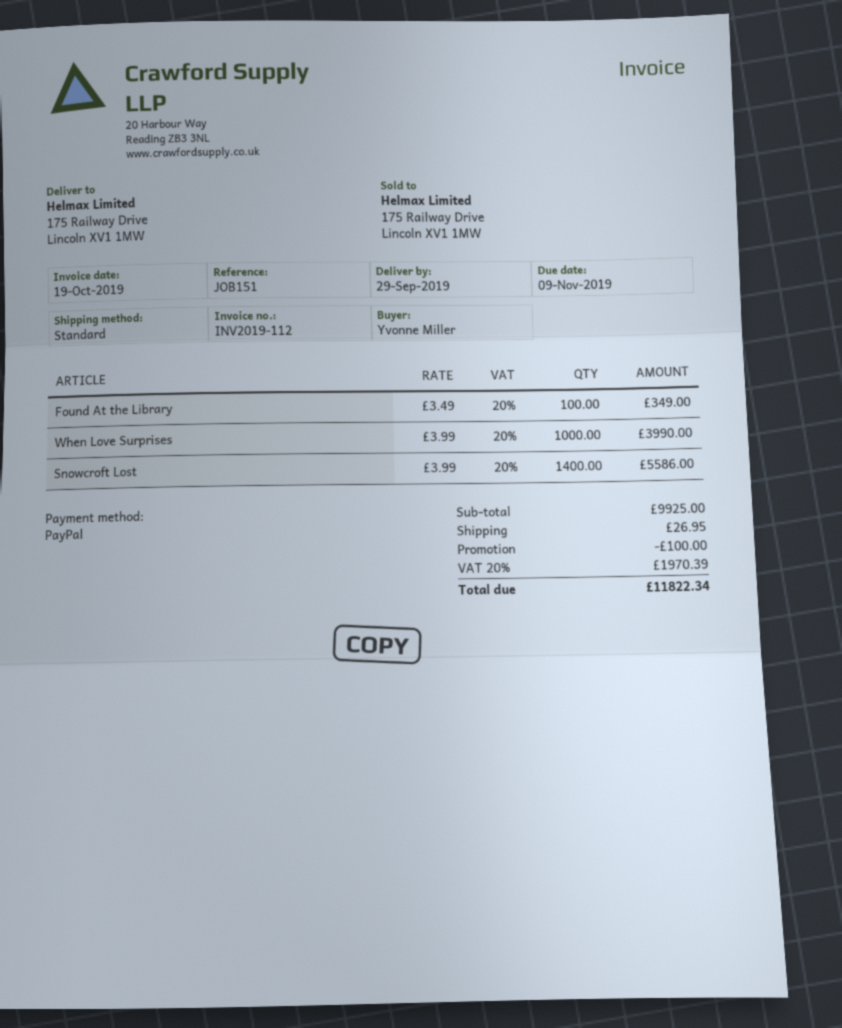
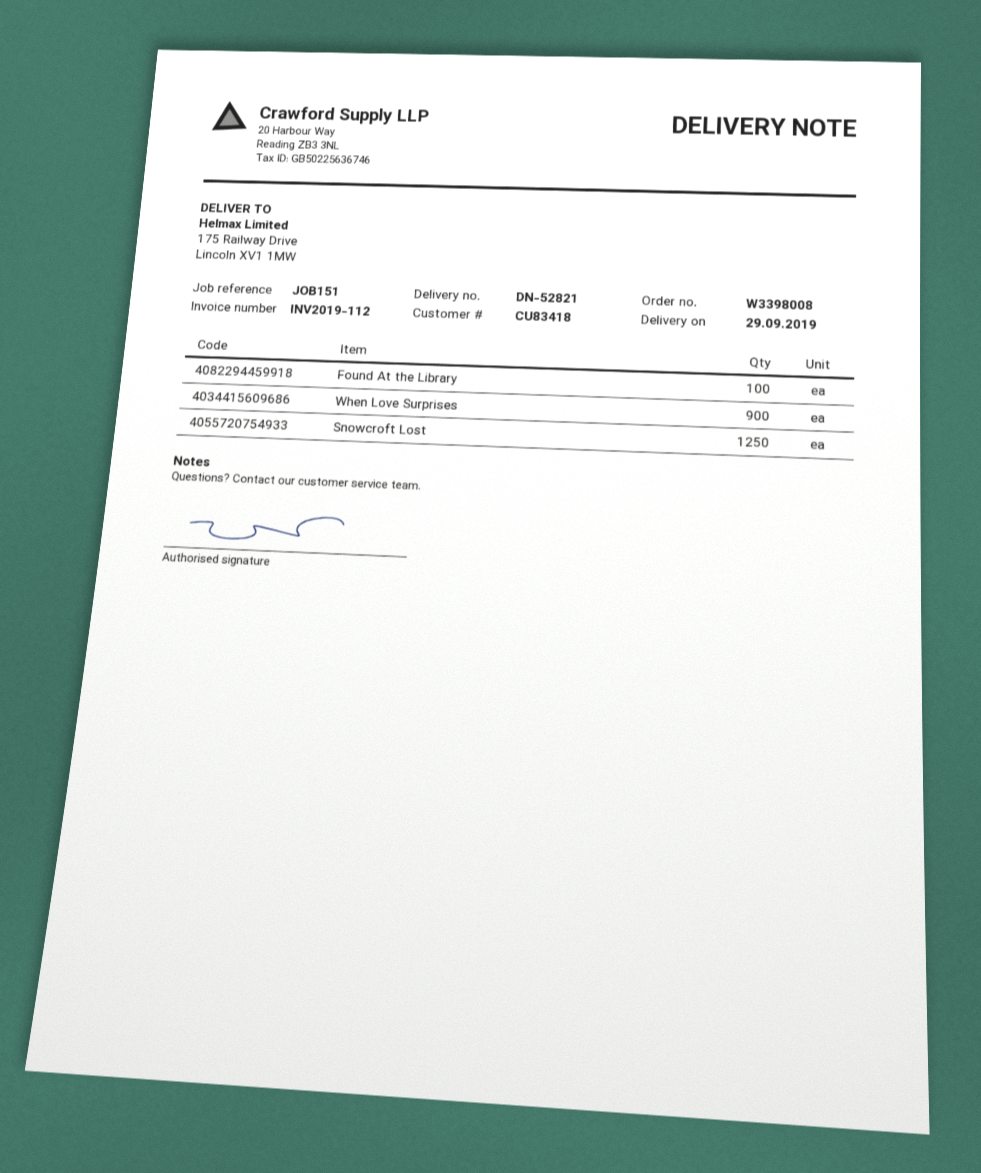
When Love Surprises: 1000 -> 900
Snowcroft Lost: 1400 -> 1250

